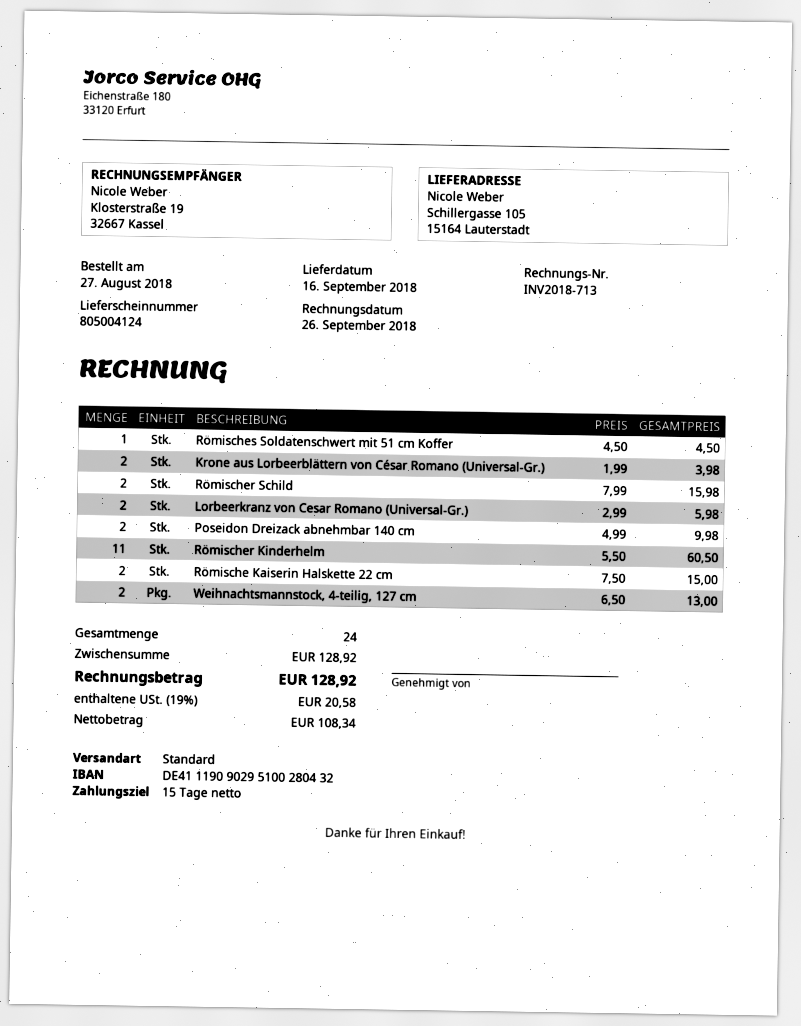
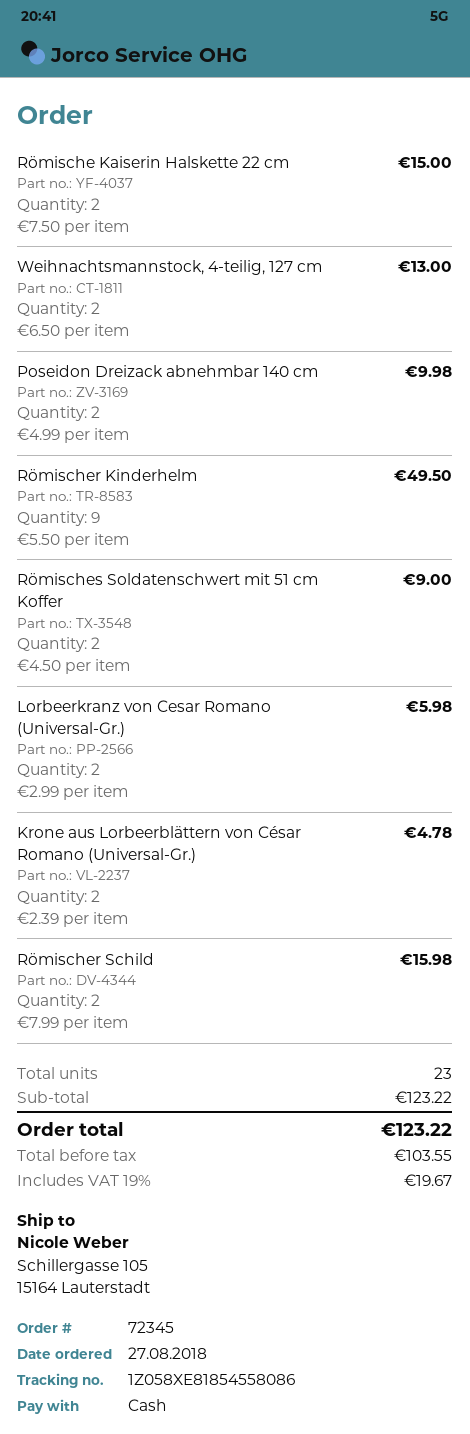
Römisches Soldatenschwert mit 51 cm Koffer: 1 x 4.50 = 4.50 -> 2 x 4.50 = 9.00
Krone aus Lorbeerblättern von César Romano (Universal-Gr.): 2 x 1.99 = 3.98 -> 2 x 2.39 = 4.78
Römischer Kinderhelm: 11 x 5.50 = 60.50 -> 9 x 5.50 = 49.50
total quantity: 24 -> 23
subtotal: 128.92 -> 123.22
net: 108.34 -> 103.55
tax: 19% = 20.58 -> 19% = 19.67
total: 128.92 -> 123.22

